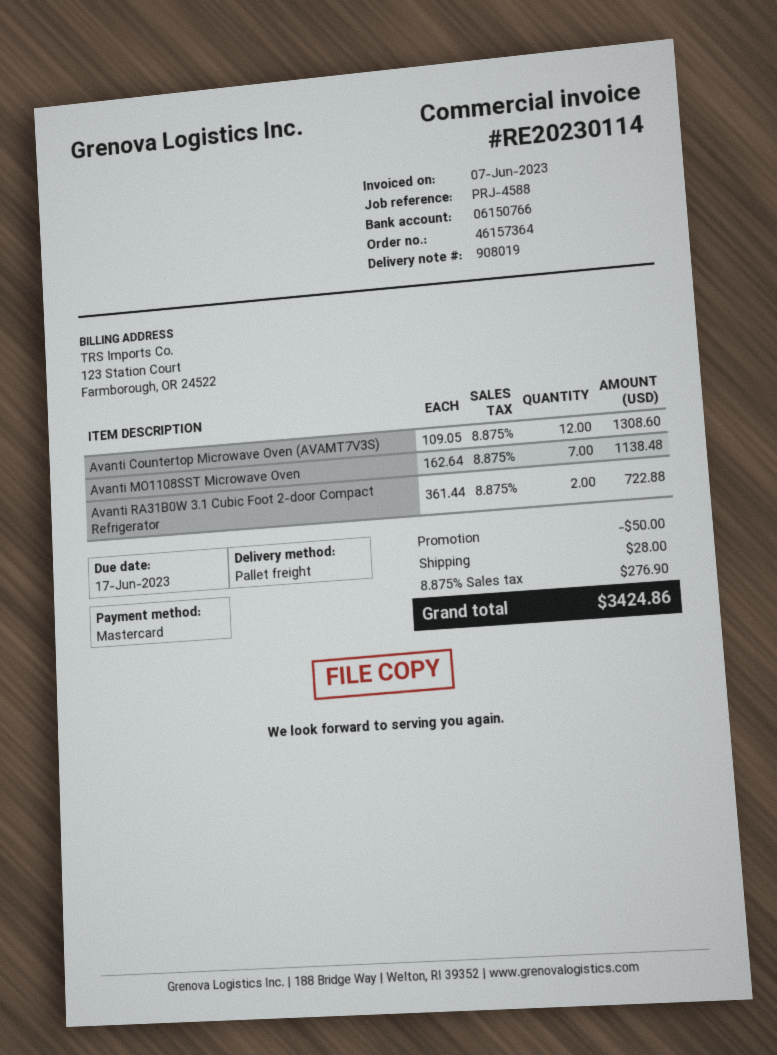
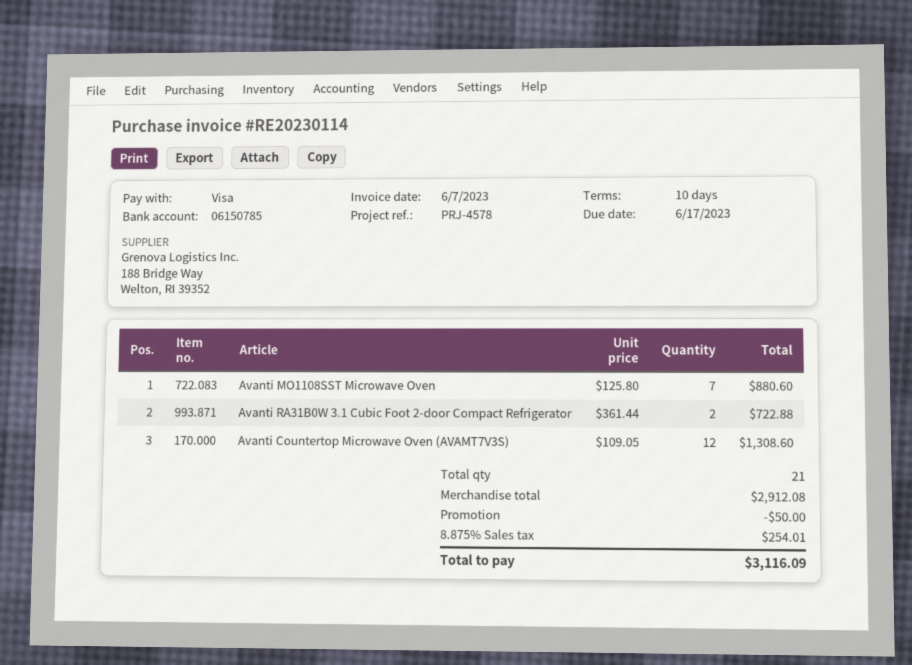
reference: PRJ-4588 -> PRJ-4578
payment method: Mastercard -> Visa
bank account: 06150766 -> 06150785
Avanti MO1108SST Microwave Oven: 7 x 162.64 = 1138.48 -> 7 x 125.80 = 880.60
shipping: 28.00 -> none
tax: 8.875% = 276.90 -> 8.875% = 254.01
total: 3424.86 -> 3116.09

